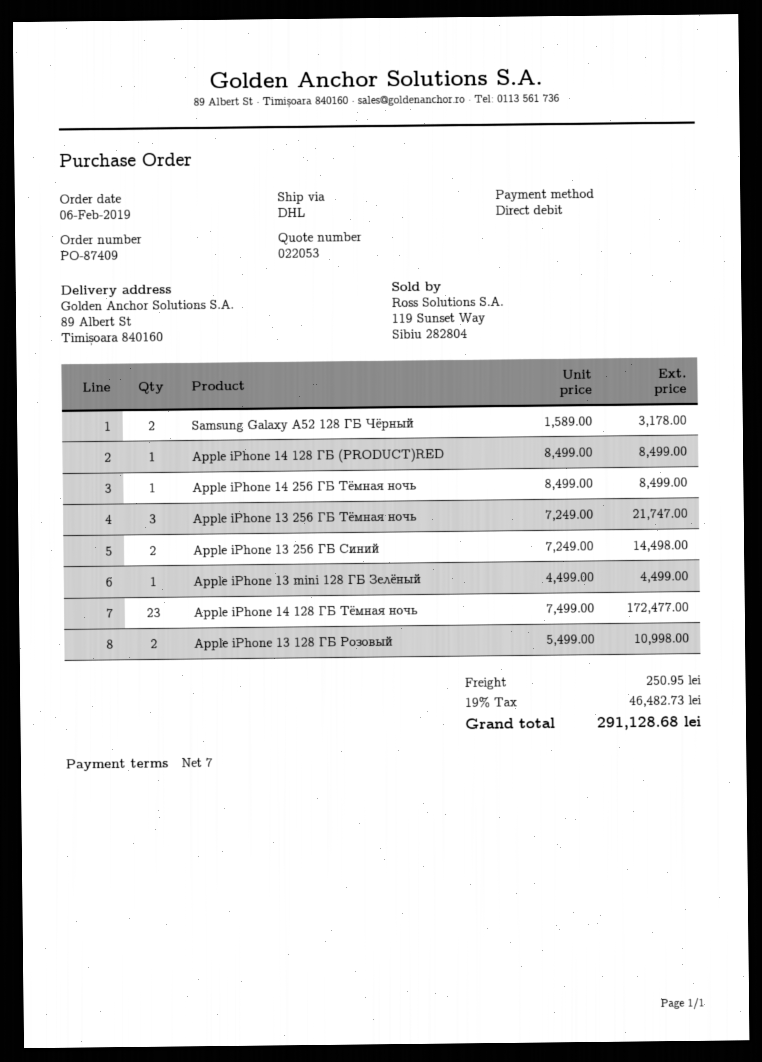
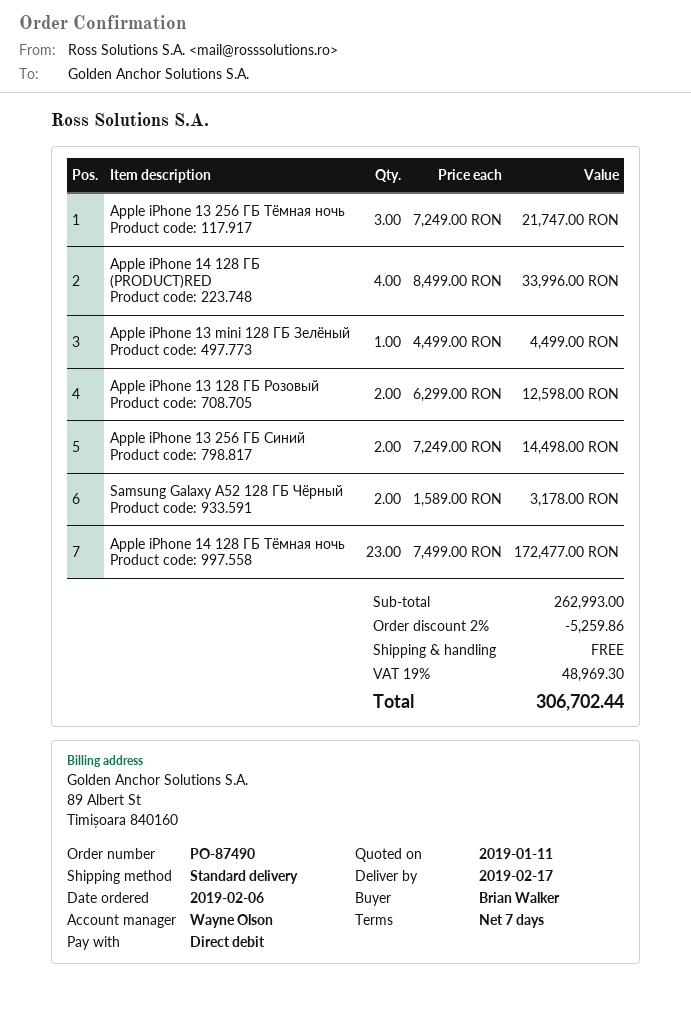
order number: PO-87409 -> PO-87490
shipping method: DHL -> standard
Apple iPhone 14 128 ГБ (PRODUCT)RED: 1 x 8499.00 = 8499.00 -> 4 x 8499.00 = 33996.00
Apple iPhone 14 256 ГБ Тёмная ночь: 1 x 8499.00 = 8499.00 -> none
Apple iPhone 13 128 ГБ Розовый: 2 x 5499.00 = 10998.00 -> 2 x 6299.00 = 12598.00
discount: none -> 2% = 5259.86
shipping: 250.95 -> 0.00
tax: 19% = 46482.73 -> 19% = 48969.30
total: 291128.68 -> 306702.44

